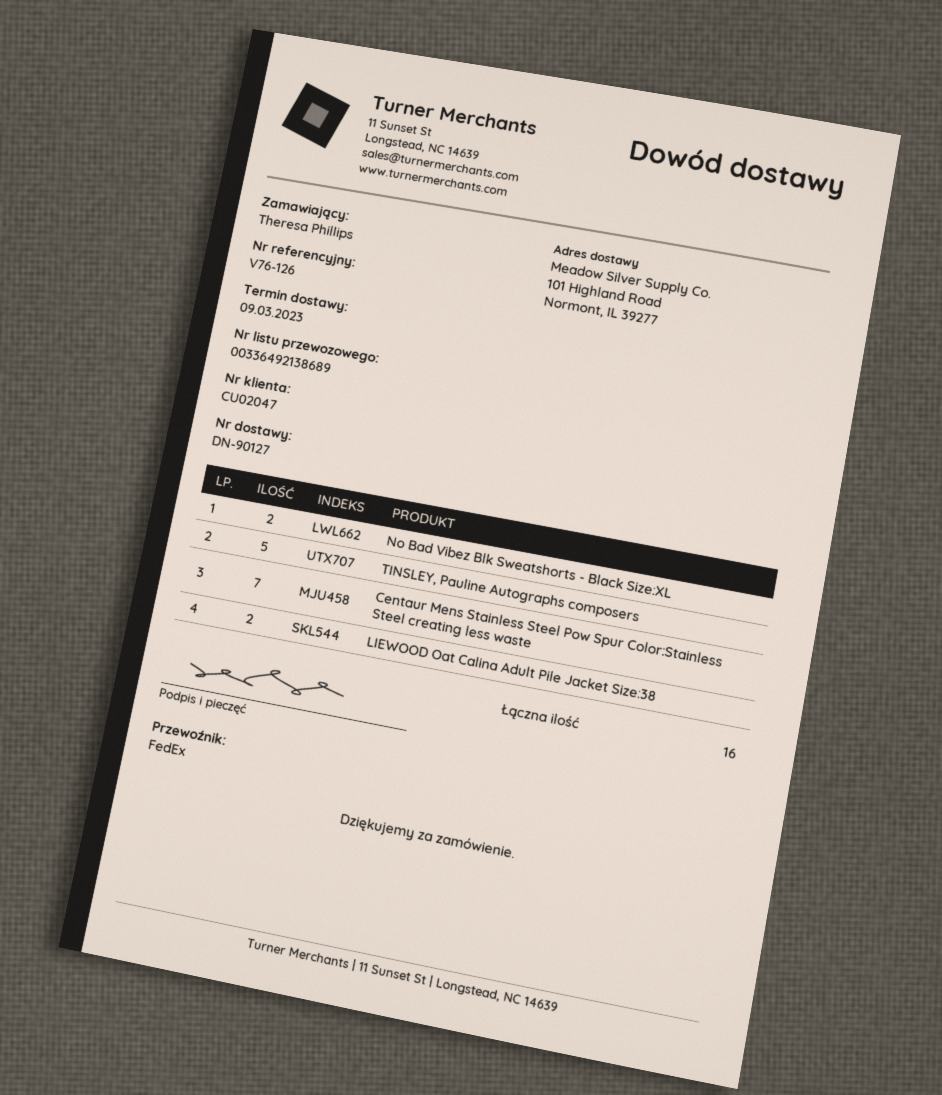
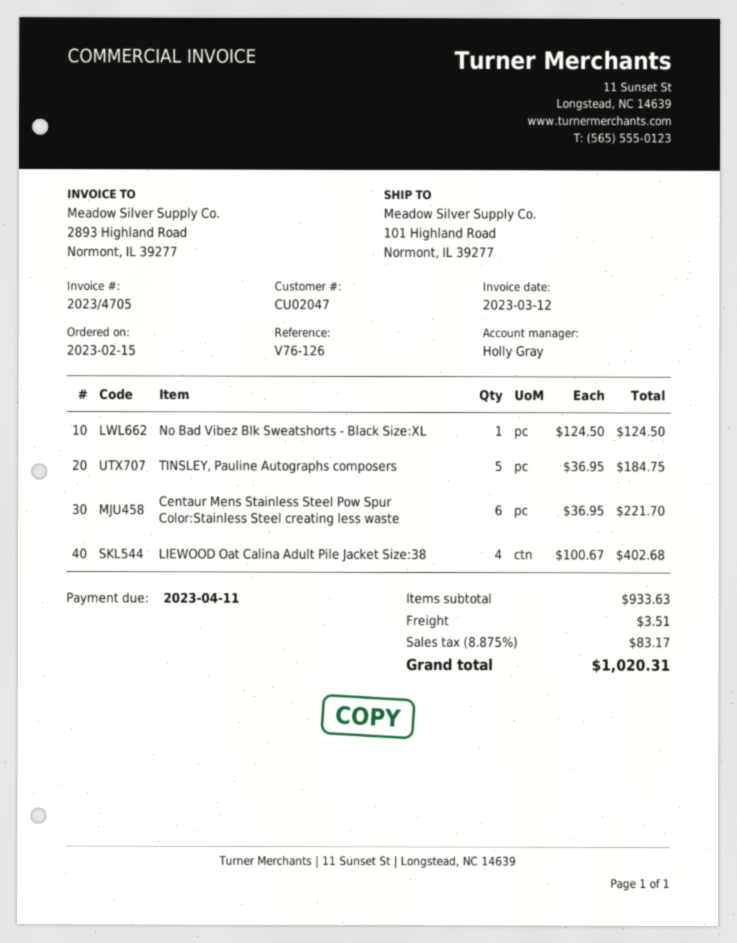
No Bad Vibez Blk Sweatshorts - Black Size:XL: 2 -> 1
Centaur Mens Stainless Steel Pow Spur Color:Stainless Steel creating less waste: 7 -> 6
LIEWOOD Oat Calina Adult Pile Jacket Size:38: 2 -> 4

